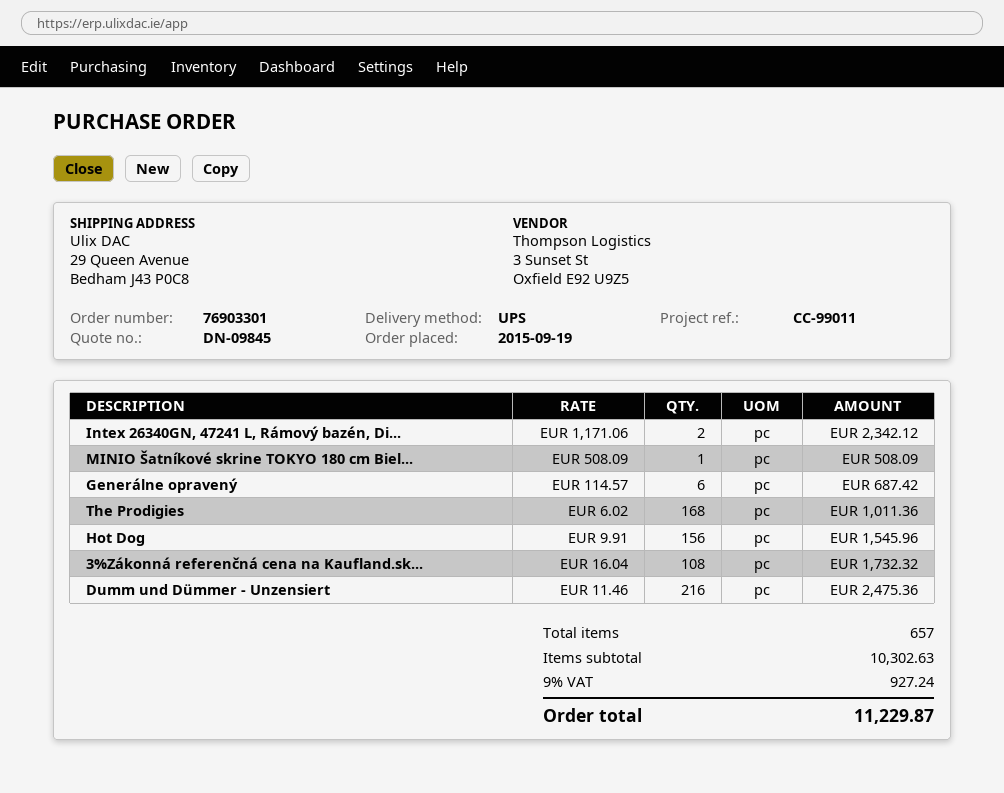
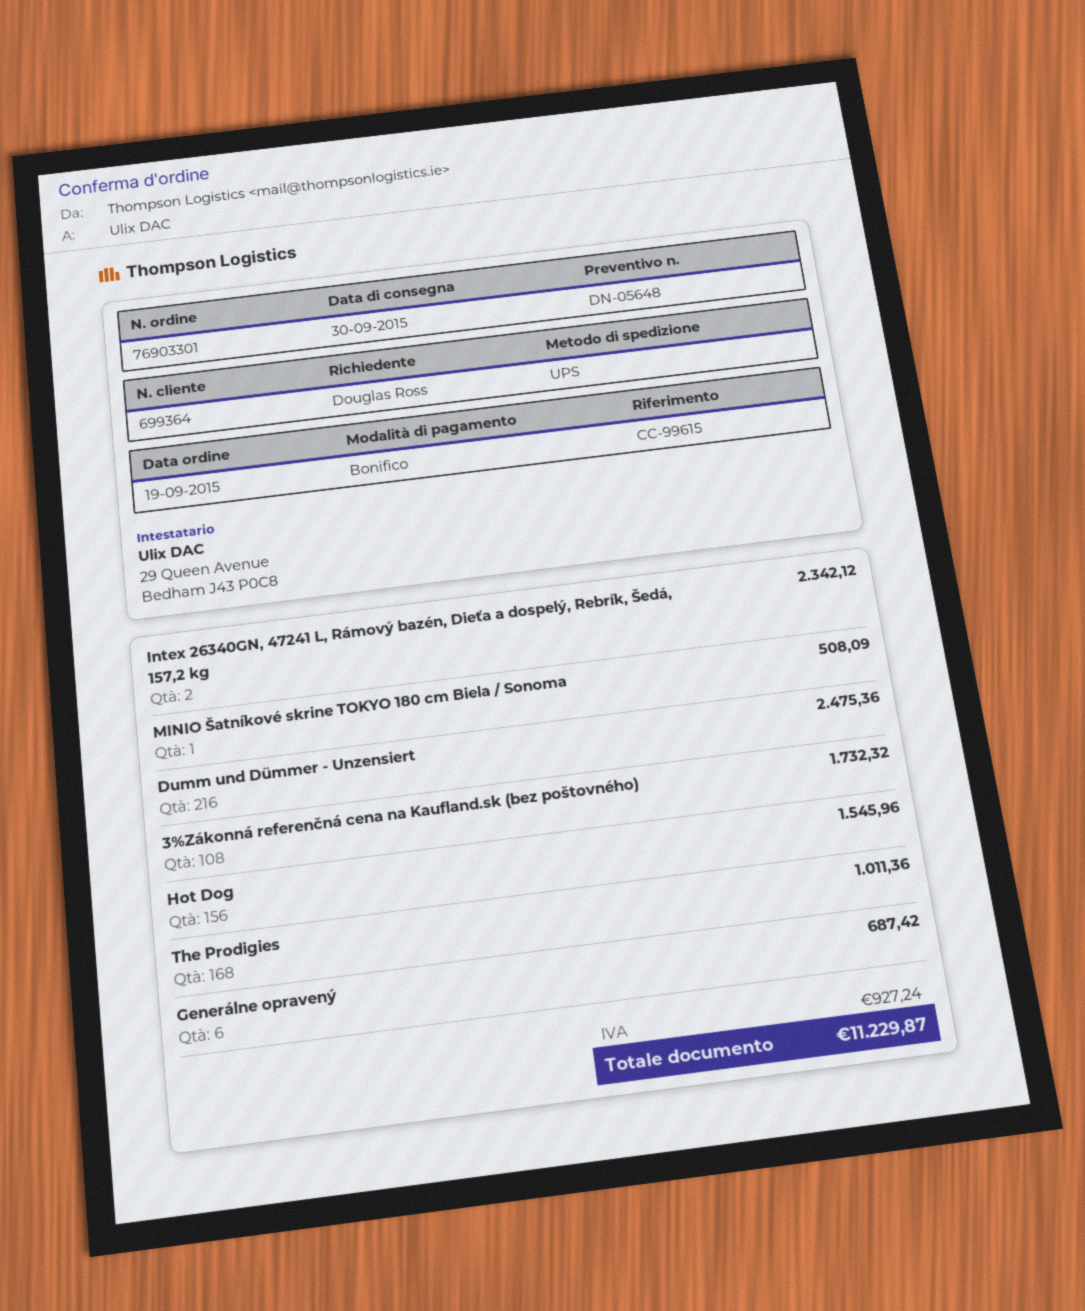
quote number: DN-09845 -> DN-05648
reference: CC-99011 -> CC-99615

